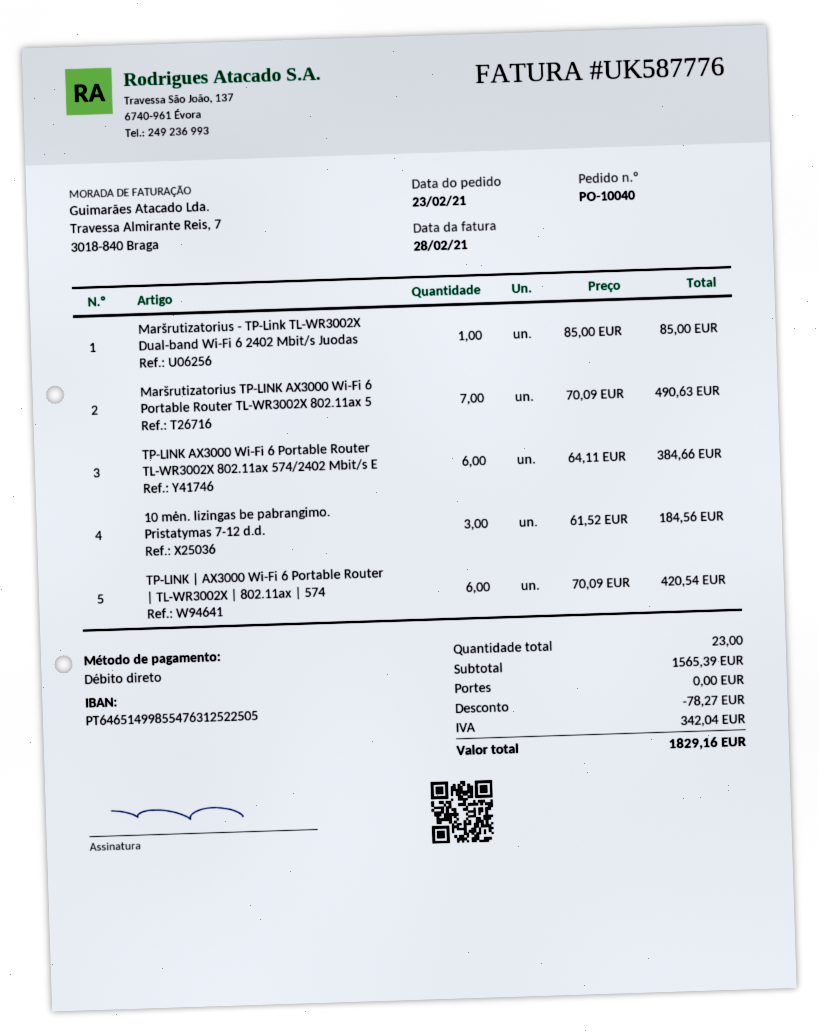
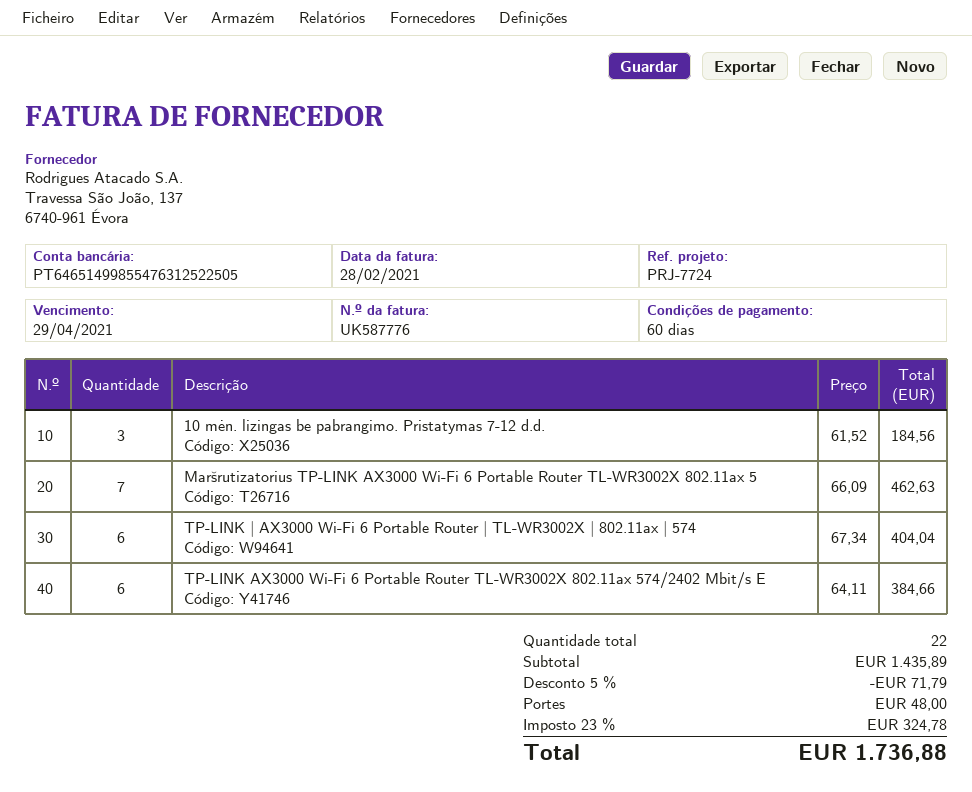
Maršrutizatorius - TP-Link TL-WR3002X Dual-band Wi-Fi 6 2402 Mbit/s Juodas: 1 x 85.00 = 85.00 -> none
Maršrutizatorius TP-LINK AX3000 Wi-Fi 6 Portable Router TL-WR3002X 802.11ax 5: 7 x 70.09 = 490.63 -> 7 x 66.09 = 462.63
TP-LINK | AX3000 Wi-Fi 6 Portable Router | TL-WR3002X | 802.11ax | 574: 6 x 70.09 = 420.54 -> 6 x 67.34 = 404.04
total quantity: 23 -> 22
subtotal: 1565.39 -> 1435.89
discount: 78.27 -> 71.79
shipping: 0.00 -> 48.00
tax: 342.04 -> 324.78
total: 1829.16 -> 1736.88

